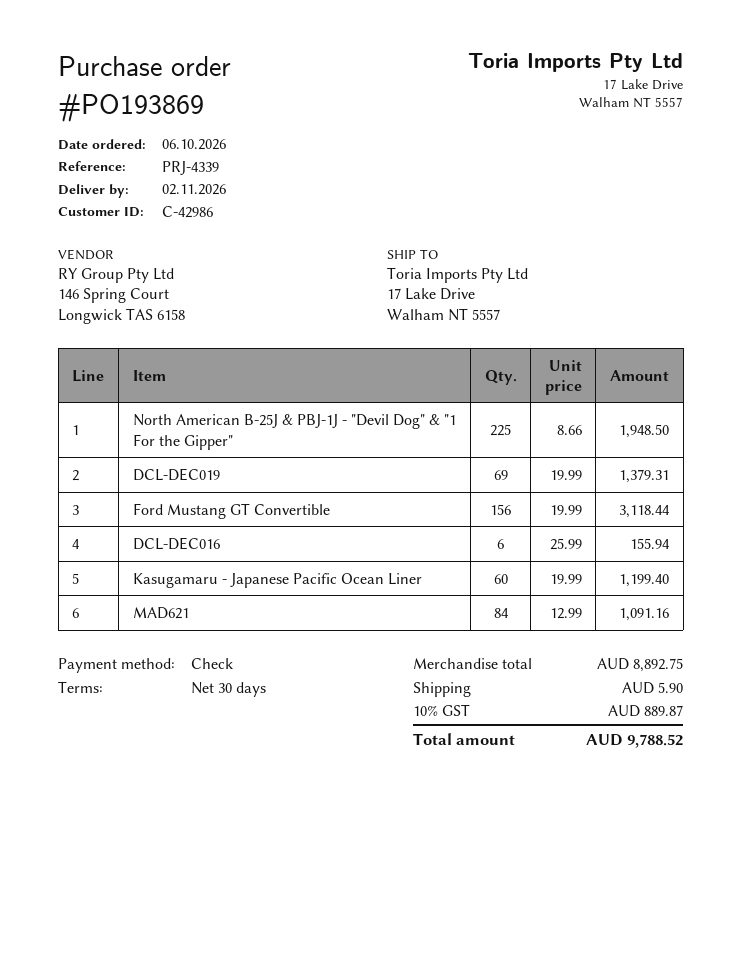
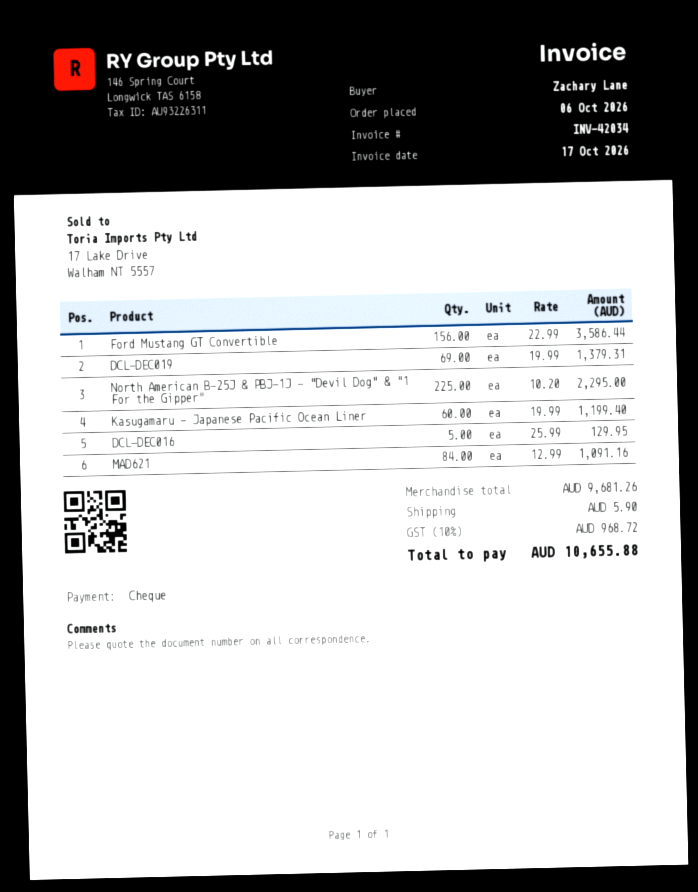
North American B-25J & PBJ-1J - "Devil Dog" & "1 For the Gipper": 225 x 8.66 = 1948.50 -> 225 x 10.20 = 2295.00
Ford Mustang GT Convertible: 156 x 19.99 = 3118.44 -> 156 x 22.99 = 3586.44
DCL-DEC016: 6 x 25.99 = 155.94 -> 5 x 25.99 = 129.95
subtotal: 8892.75 -> 9681.26
tax: 10% = 889.87 -> 10% = 968.72
total: 9788.52 -> 10655.88

